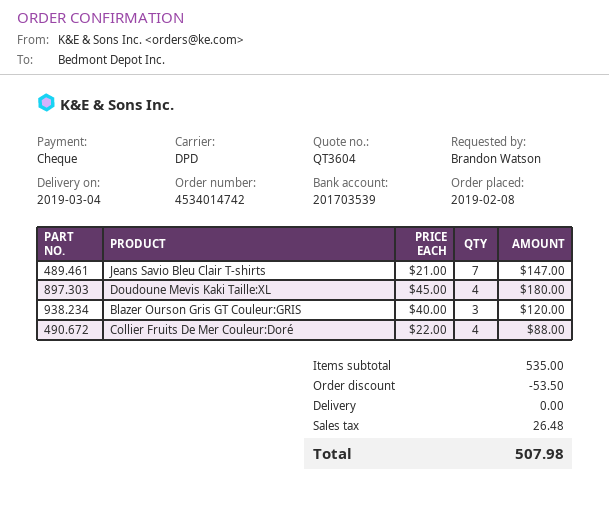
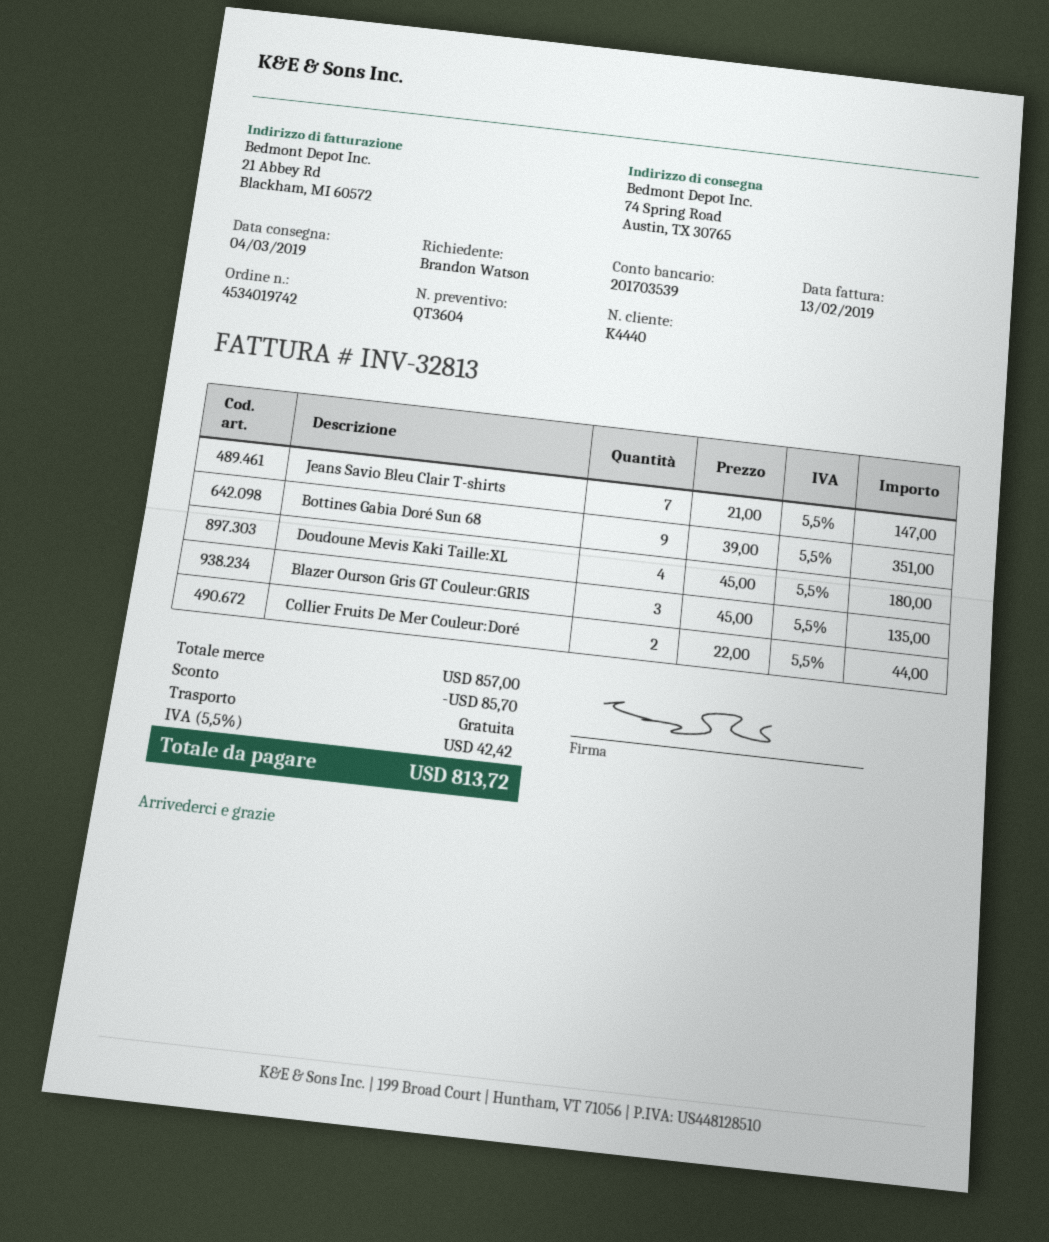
order number: 4534014742 -> 4534019742
Blazer Ourson Gris GT Couleur:GRIS: 3 x 40.00 = 120.00 -> 3 x 45.00 = 135.00
Collier Fruits De Mer Couleur:Doré: 4 x 22.00 = 88.00 -> 2 x 22.00 = 44.00
Bottines Gabia Doré Sun 68: none -> 9 x 39.00 = 351.00
subtotal: 535.00 -> 857.00
discount: 53.50 -> 85.70
tax: 26.48 -> 42.42
total: 507.98 -> 813.72

